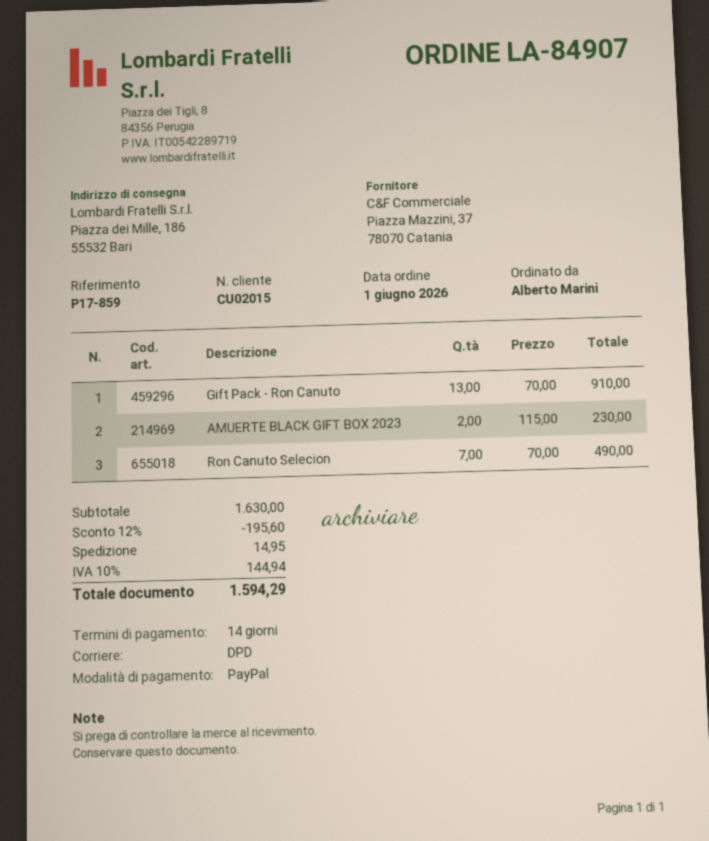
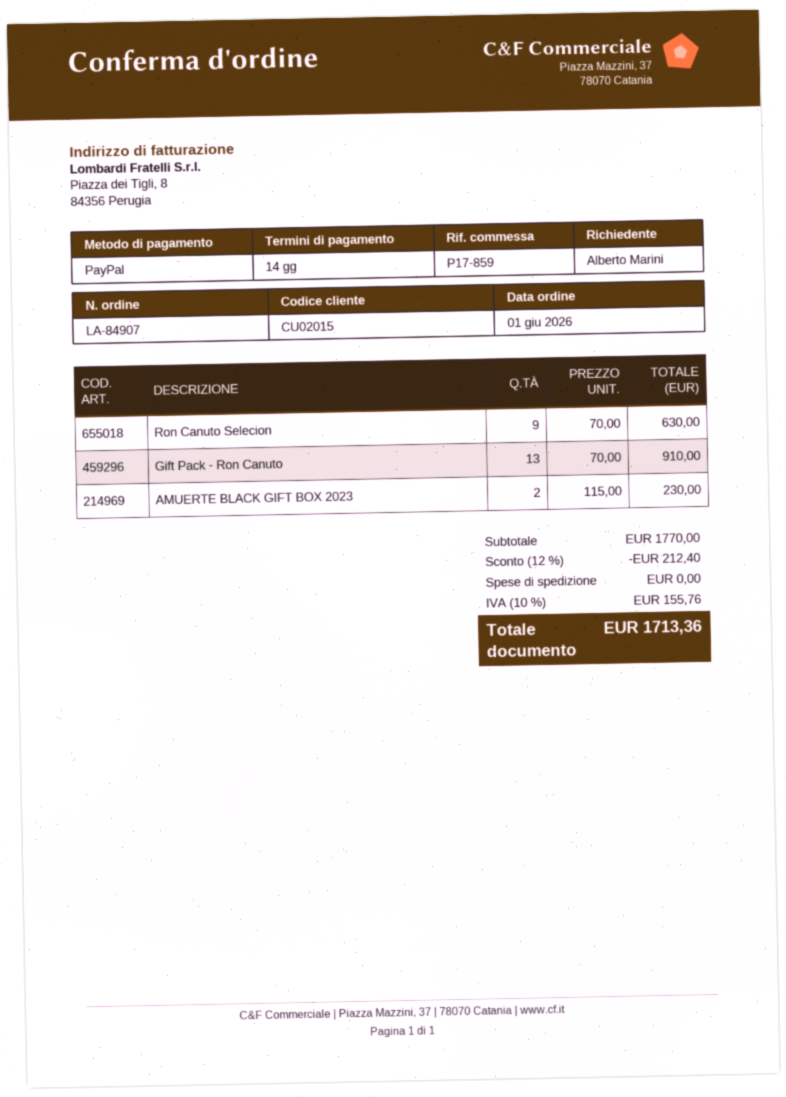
Ron Canuto Selecion: 7 x 70.00 = 490.00 -> 9 x 70.00 = 630.00
subtotal: 1630.00 -> 1770.00
discount: 12% = 195.60 -> 12% = 212.40
shipping: 14.95 -> 0.00
tax: 10% = 144.94 -> 10% = 155.76
total: 1594.29 -> 1713.36

